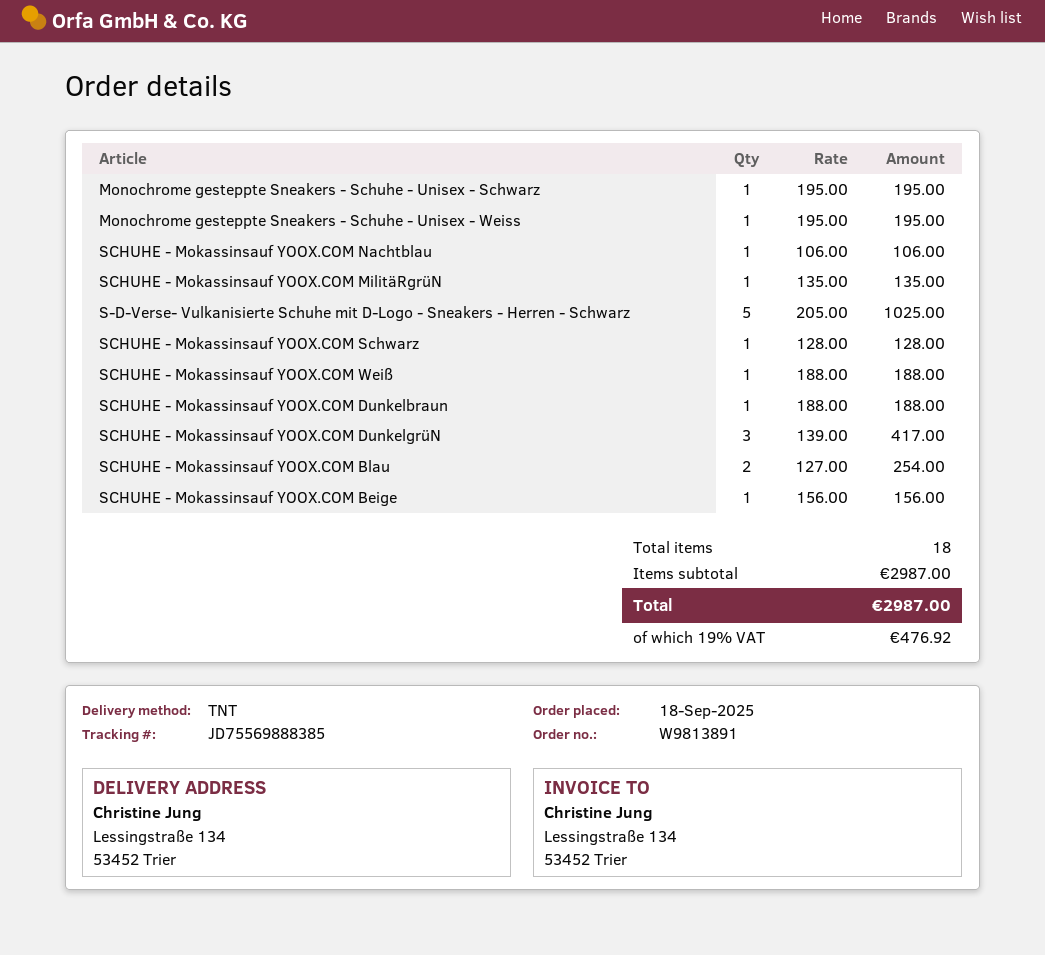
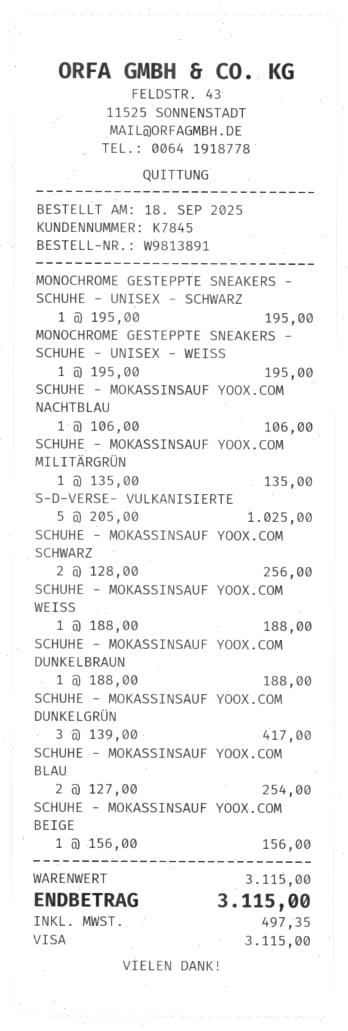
SCHUHE - Mokassinsauf YOOX.COM Schwarz: 1 x 128.00 = 128.00 -> 2 x 128.00 = 256.00
subtotal: 2987.00 -> 3115.00
tax: 476.92 -> 497.35
total: 2987.00 -> 3115.00

